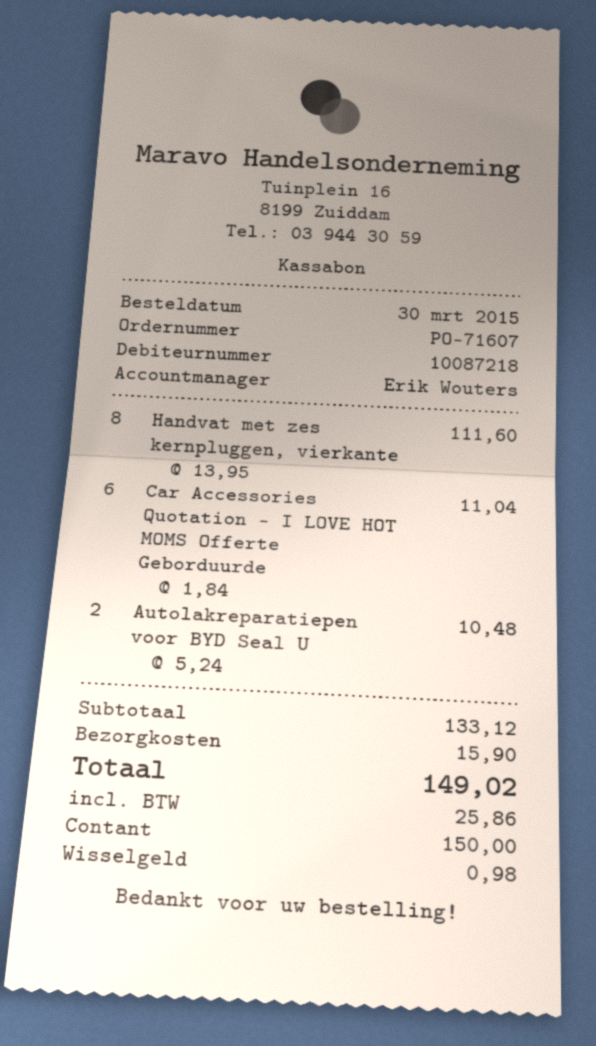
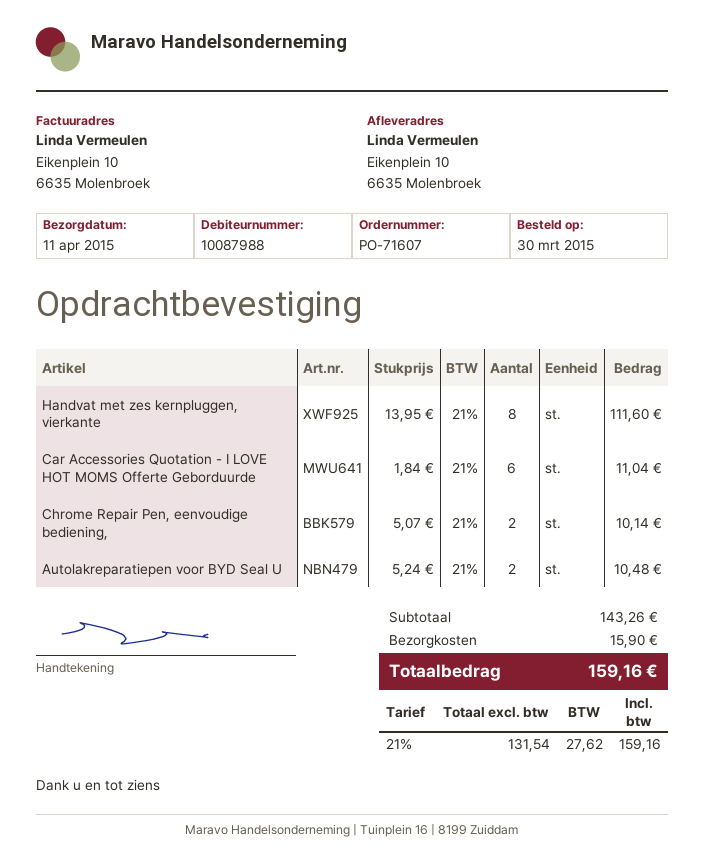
customer number: 10087218 -> 10087988
Chrome Repair Pen, eenvoudige bediening,: none -> 2 x 5.07 = 10.14
subtotal: 133.12 -> 143.26
tax: 25.86 -> 27.62
total: 149.02 -> 159.16

